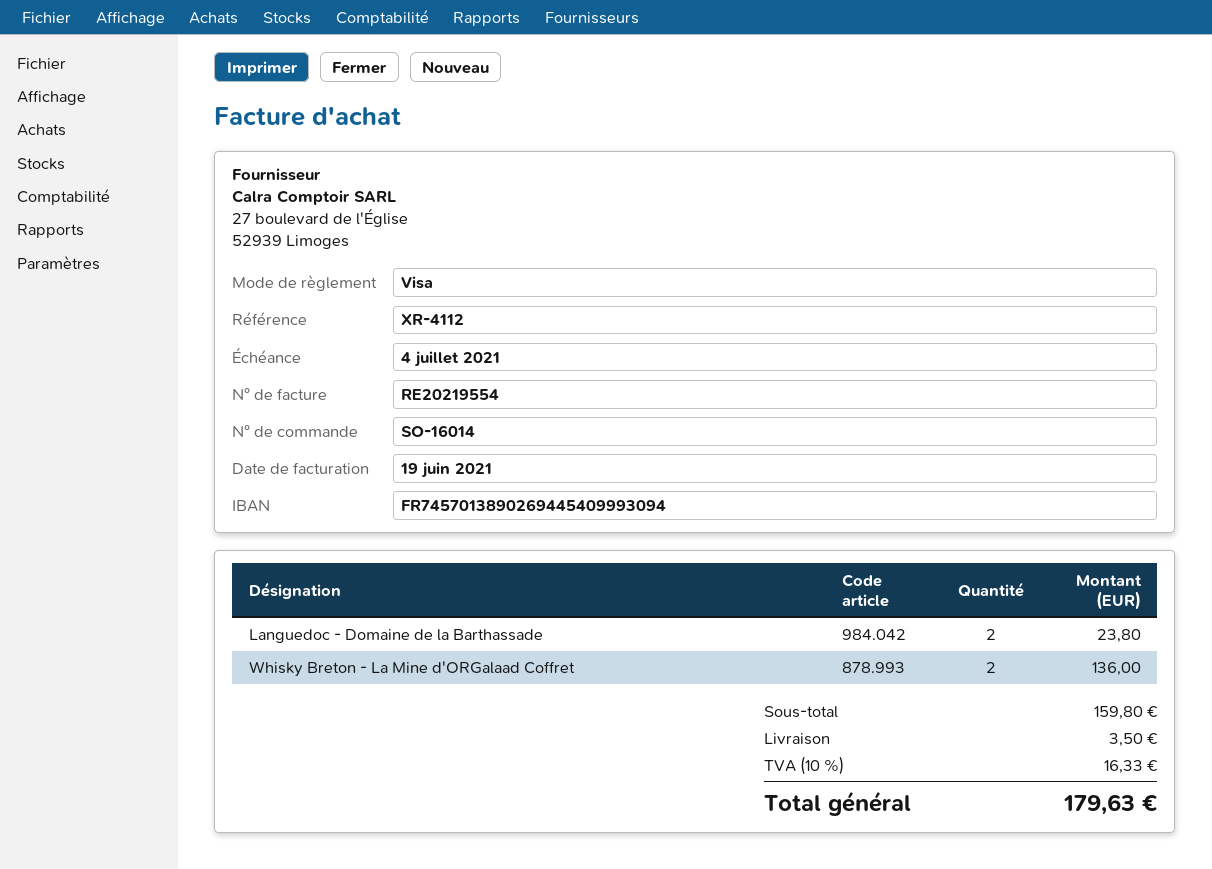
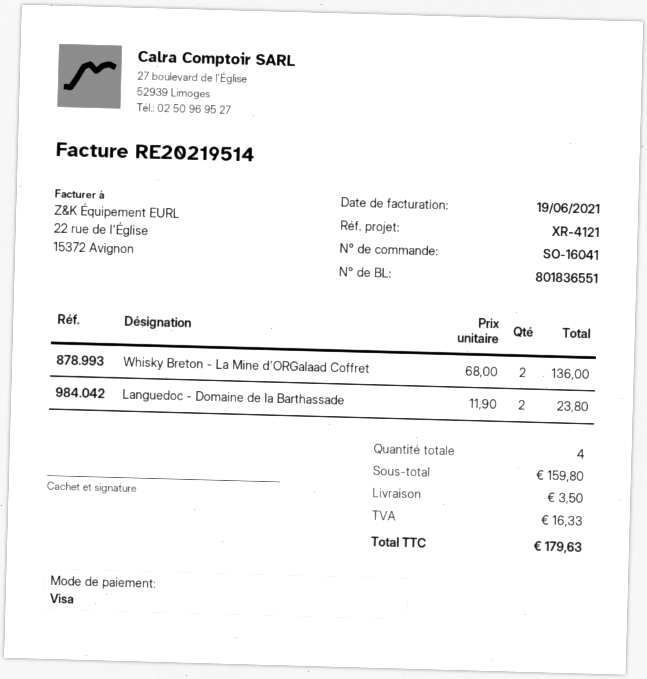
order number: SO-16014 -> SO-16041
invoice number: RE20219554 -> RE20219514
reference: XR-4112 -> XR-4121

